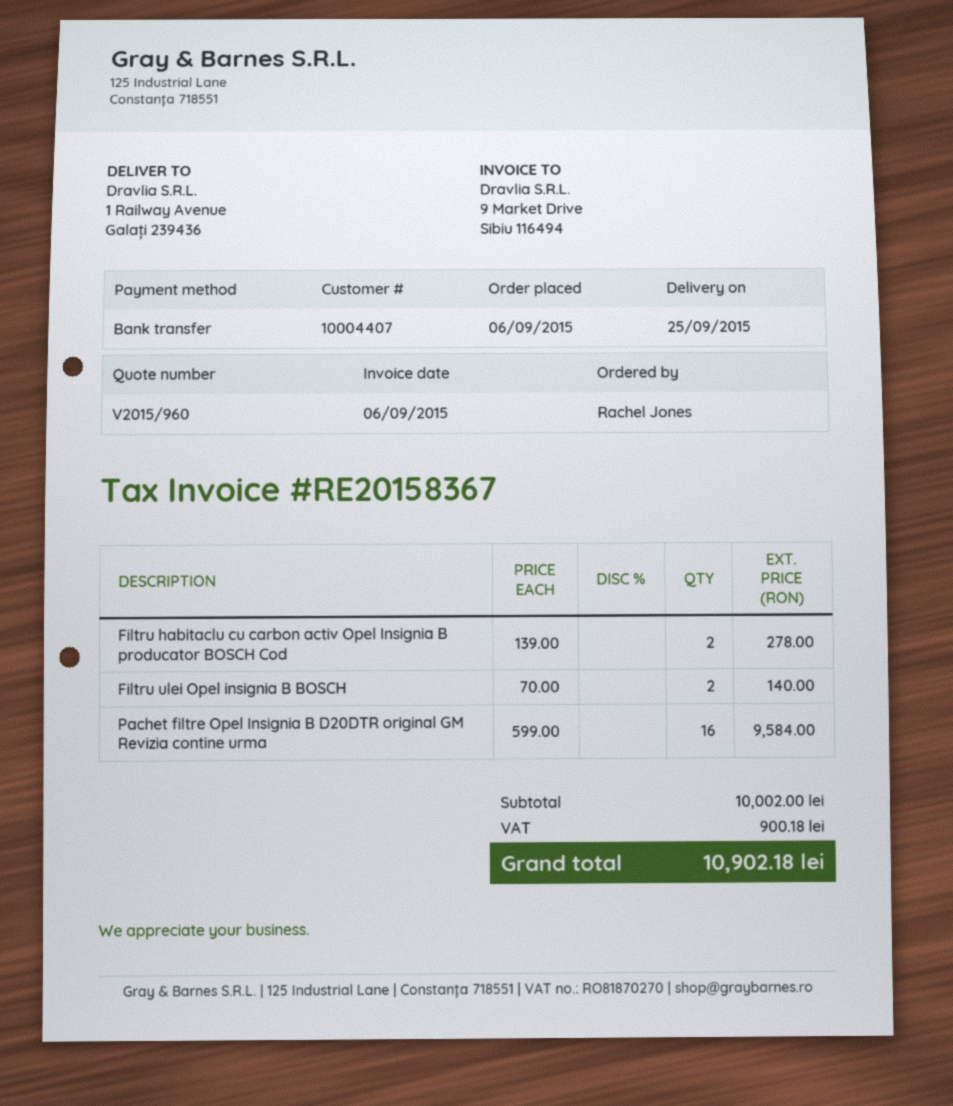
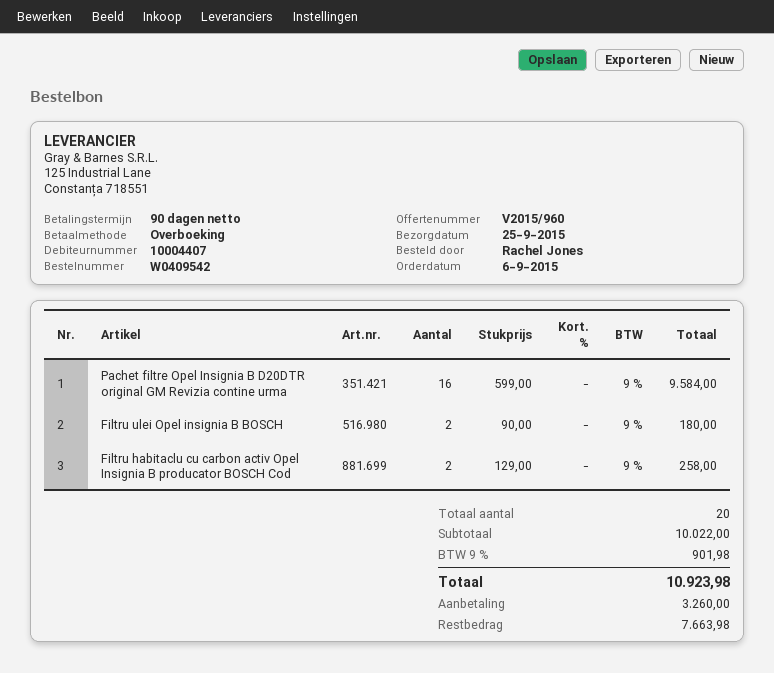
Filtru habitaclu cu carbon activ Opel Insignia B producator BOSCH Cod: 2 x 139.00 = 278.00 -> 2 x 129.00 = 258.00
Filtru ulei Opel insignia B BOSCH: 2 x 70.00 = 140.00 -> 2 x 90.00 = 180.00
subtotal: 10002.00 -> 10022.00
tax: 900.18 -> 901.98
total: 10902.18 -> 10923.98

